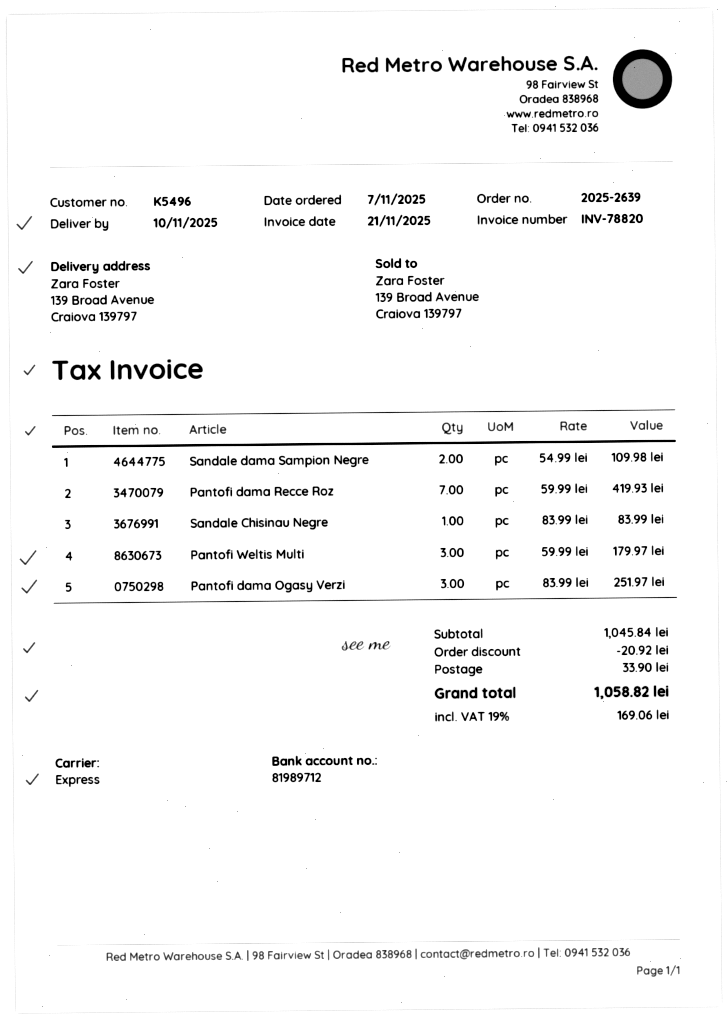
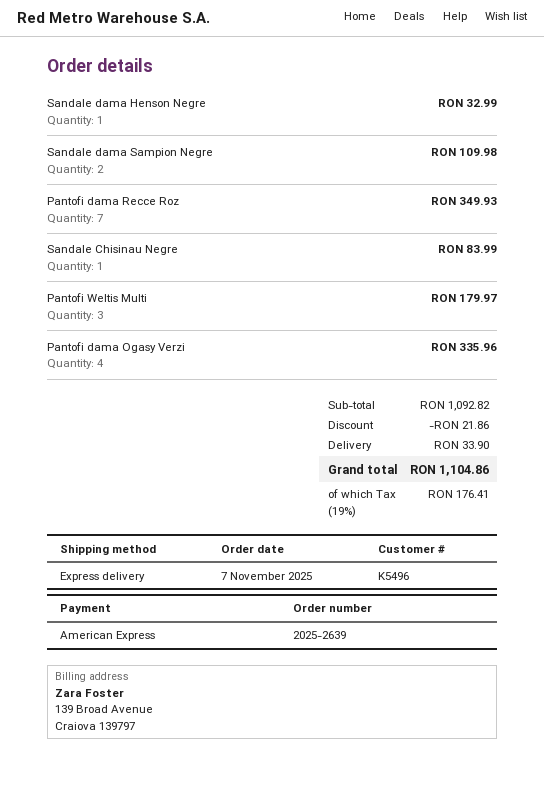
Pantofi dama Recce Roz: 7 for 419.93 -> 7 for 349.93
Pantofi dama Ogasy Verzi: 3 for 251.97 -> 4 for 335.96
Sandale dama Henson Negre: none -> 1 for 32.99
subtotal: 1045.84 -> 1092.82
discount: 20.92 -> 21.86
tax: 19% = 169.06 -> 19% = 176.41
total: 1058.82 -> 1104.86

